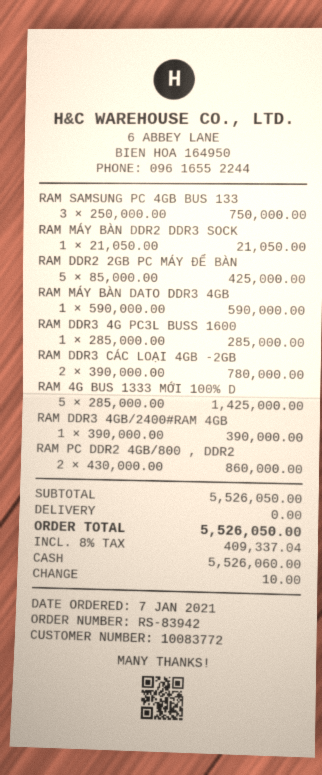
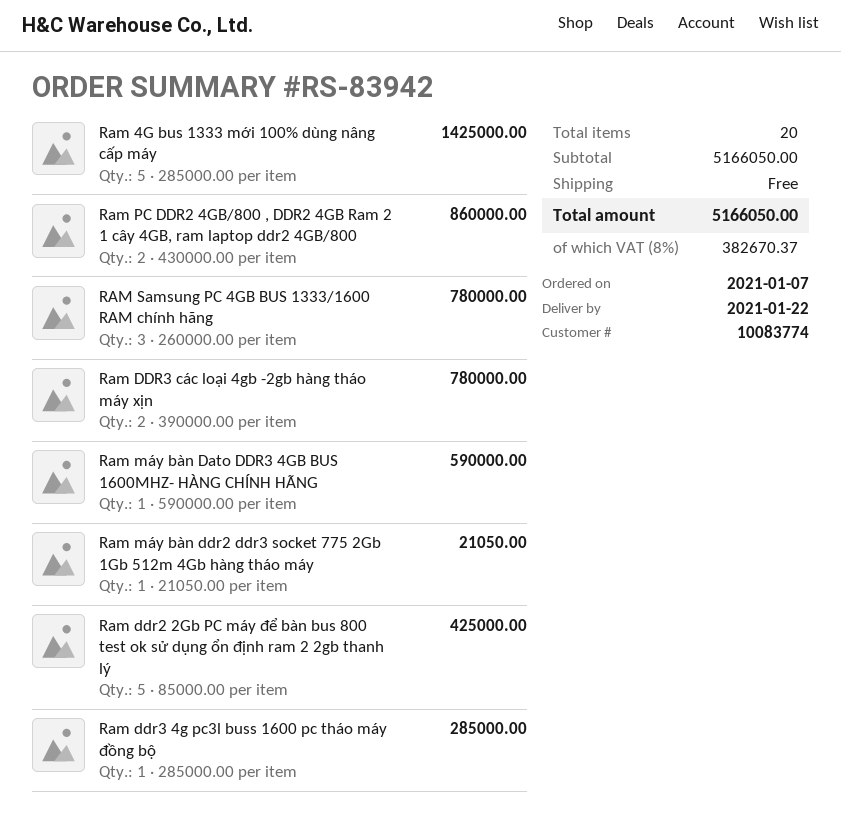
customer number: 10083772 -> 10083774
RAM SAMSUNG PC 4GB BUS 133: 3 x 250000.00 = 750000.00 -> 3 x 260000.00 = 780000.00
RAM DDR3 4GB/2400#RAM 4GB: 1 x 390000.00 = 390000.00 -> none
subtotal: 5526050.00 -> 5166050.00
tax: 8% = 409337.04 -> 8% = 382670.37
total: 5526050.00 -> 5166050.00

